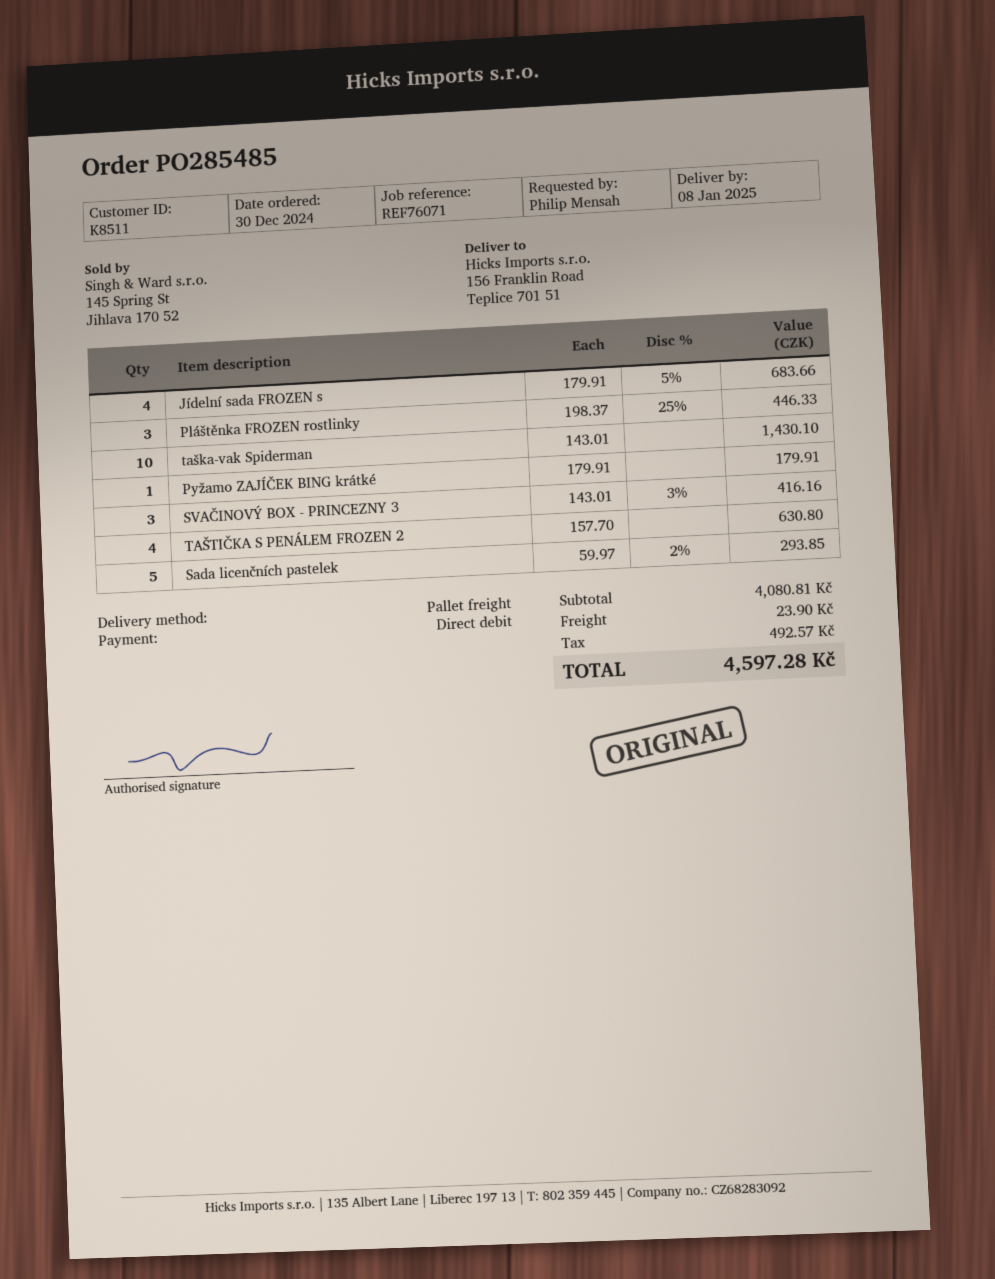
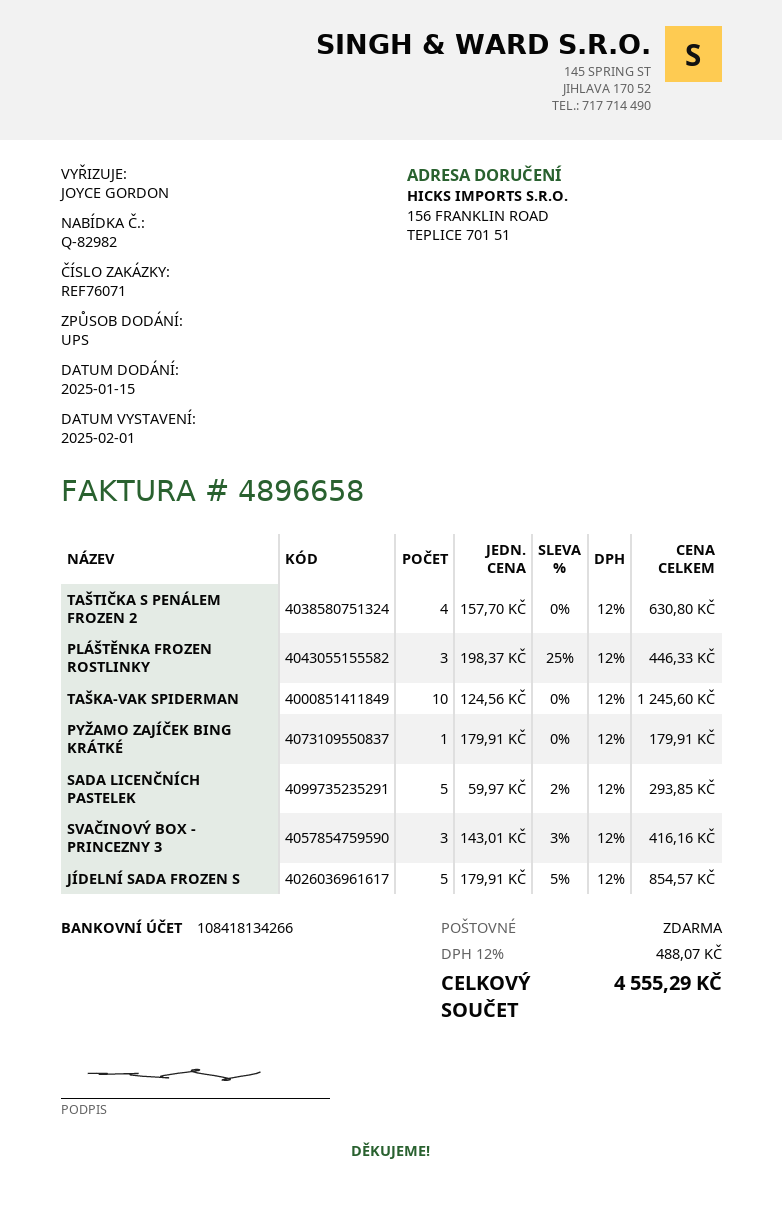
delivery date: 2025-01-08 -> 2025-01-15
shipping method: pallet freight -> UPS
Jídelní sada FROZEN s: 4 x 179.91 - 5% = 683.66 -> 5 x 179.91 - 5% = 854.57
taška-vak Spiderman: 10 x 143.01 = 1430.10 -> 10 x 124.56 = 1245.60
shipping: 23.90 -> 0.00
tax: 492.57 -> 488.07
total: 4597.28 -> 4555.29

